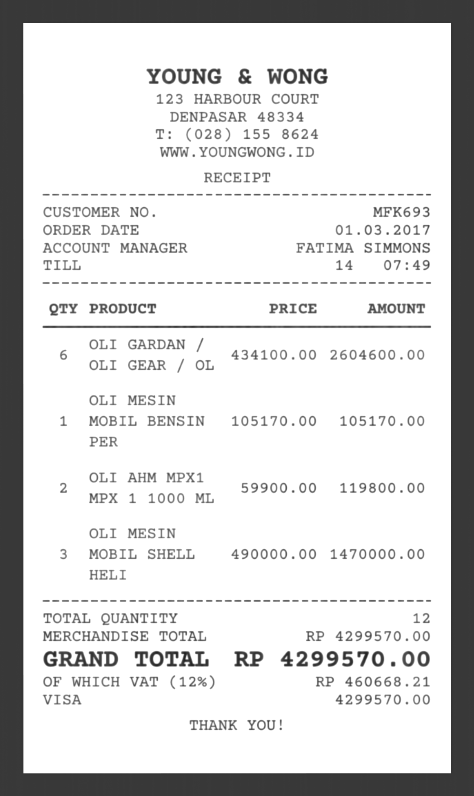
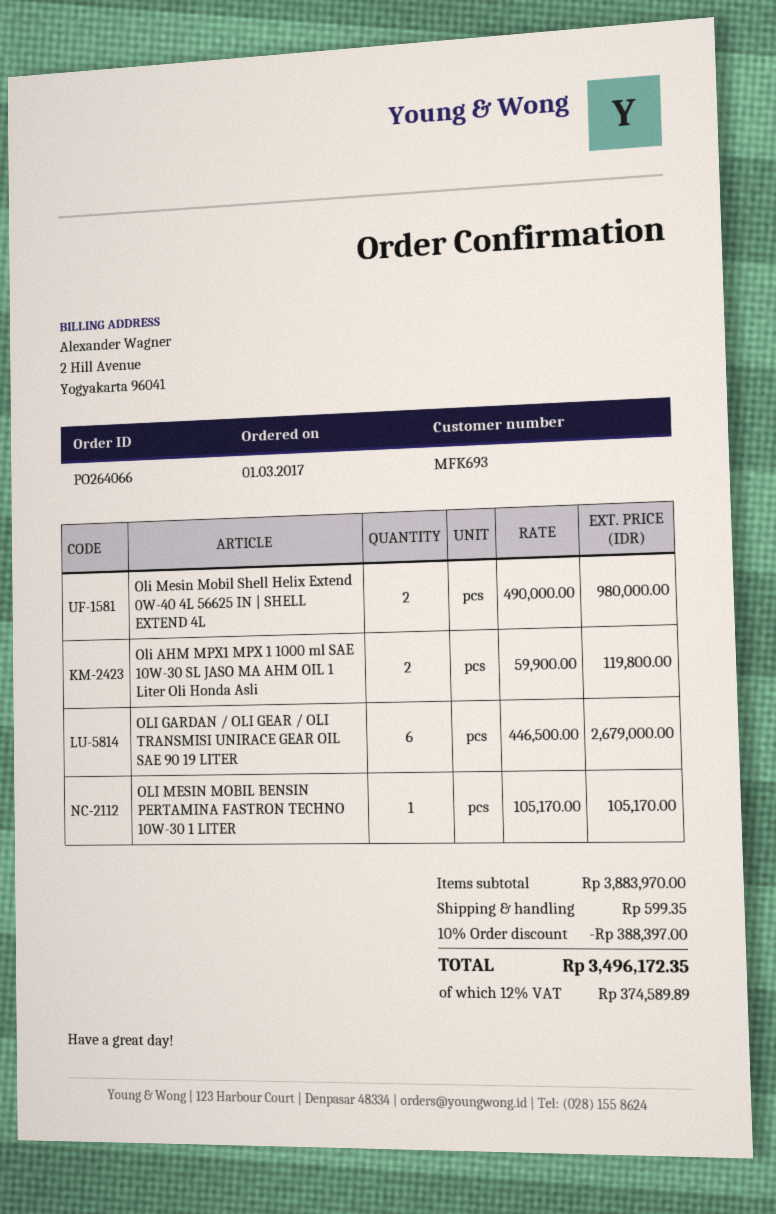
OLI GARDAN / OLI GEAR / OL: 6 x 434100.00 = 2604600.00 -> 6 x 446500.00 = 2679000.00
OLI MESIN MOBIL SHELL HELI: 3 x 490000.00 = 1470000.00 -> 2 x 490000.00 = 980000.00
subtotal: 4299570.00 -> 3883970.00
discount: none -> 10% = 388397.00
shipping: none -> 599.35
tax: 12% = 460668.21 -> 12% = 374589.89
total: 4299570.00 -> 3496172.35

